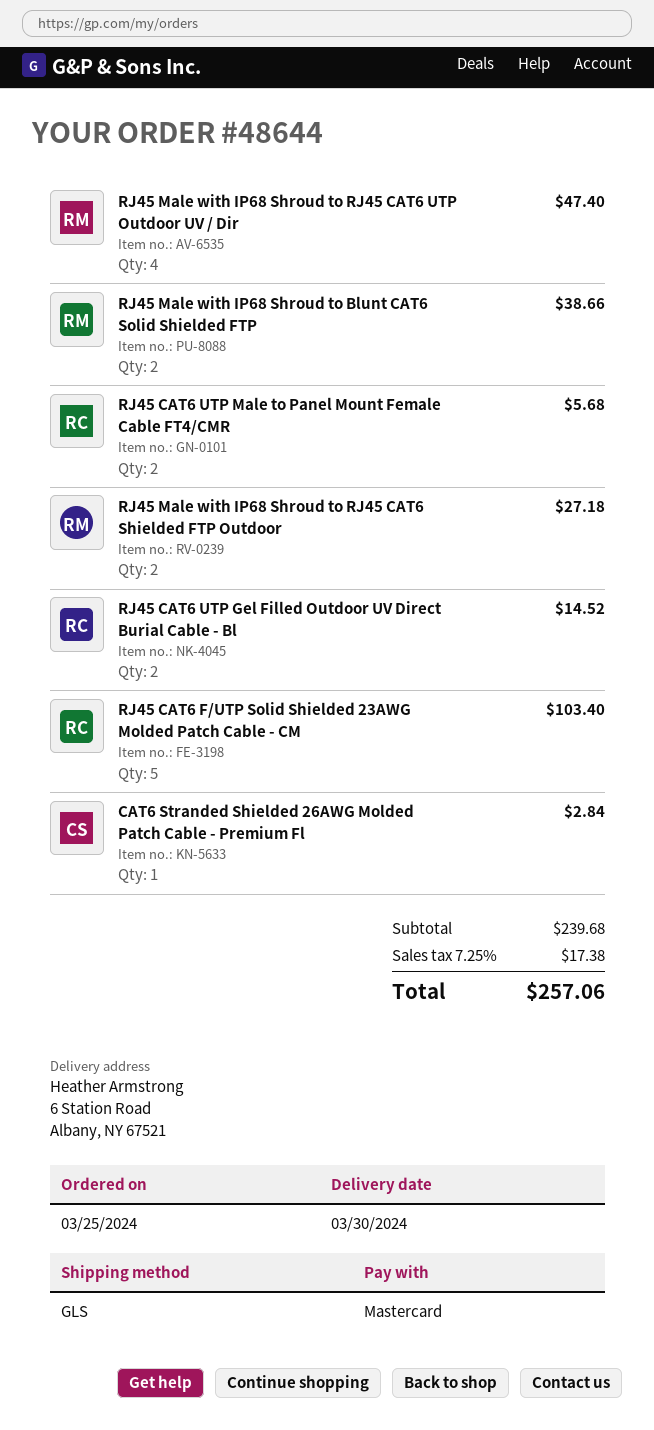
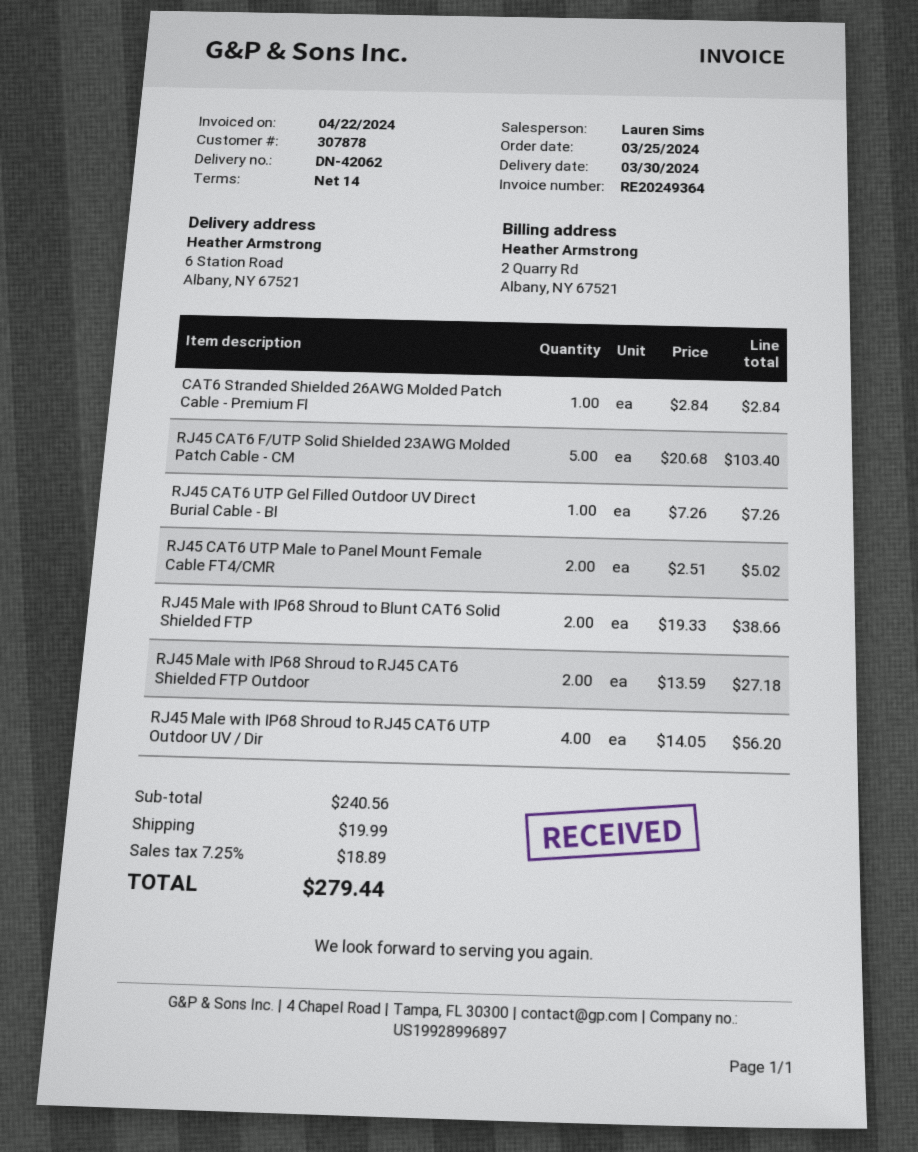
RJ45 Male with IP68 Shroud to RJ45 CAT6 UTP Outdoor UV / Dir: 4 for 47.40 -> 4 for 56.20
RJ45 CAT6 UTP Male to Panel Mount Female Cable FT4/CMR: 2 for 5.68 -> 2 for 5.02
RJ45 CAT6 UTP Gel Filled Outdoor UV Direct Burial Cable - Bl: 2 for 14.52 -> 1 for 7.26
subtotal: 239.68 -> 240.56
shipping: none -> 19.99
tax: 7.25% = 17.38 -> 7.25% = 18.89
total: 257.06 -> 279.44

